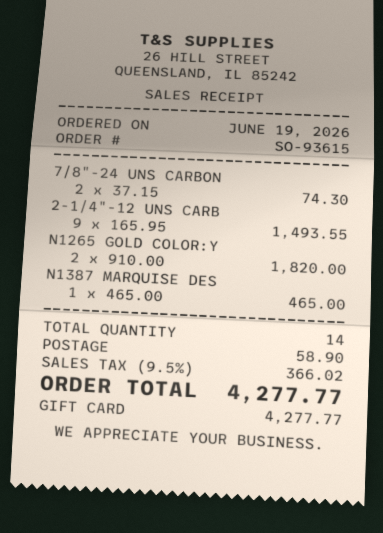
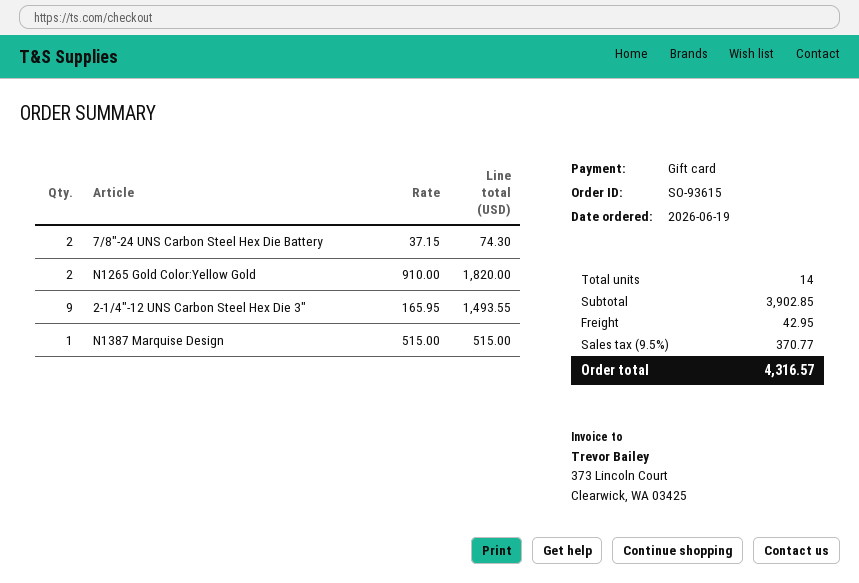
N1387 MARQUISE DES: 1 x 465.00 = 465.00 -> 1 x 515.00 = 515.00
shipping: 58.90 -> 42.95
tax: 9.5% = 366.02 -> 9.5% = 370.77
total: 4277.77 -> 4316.57

